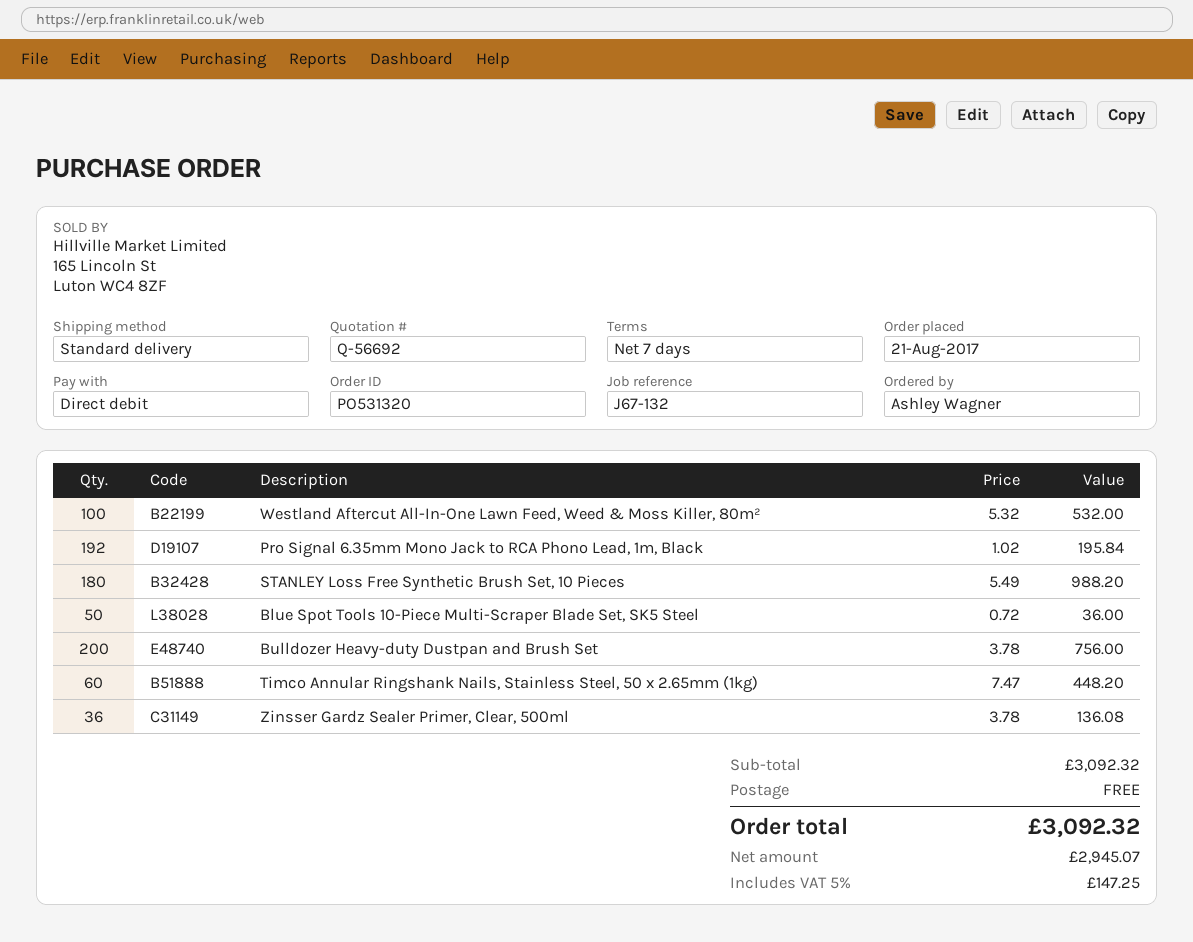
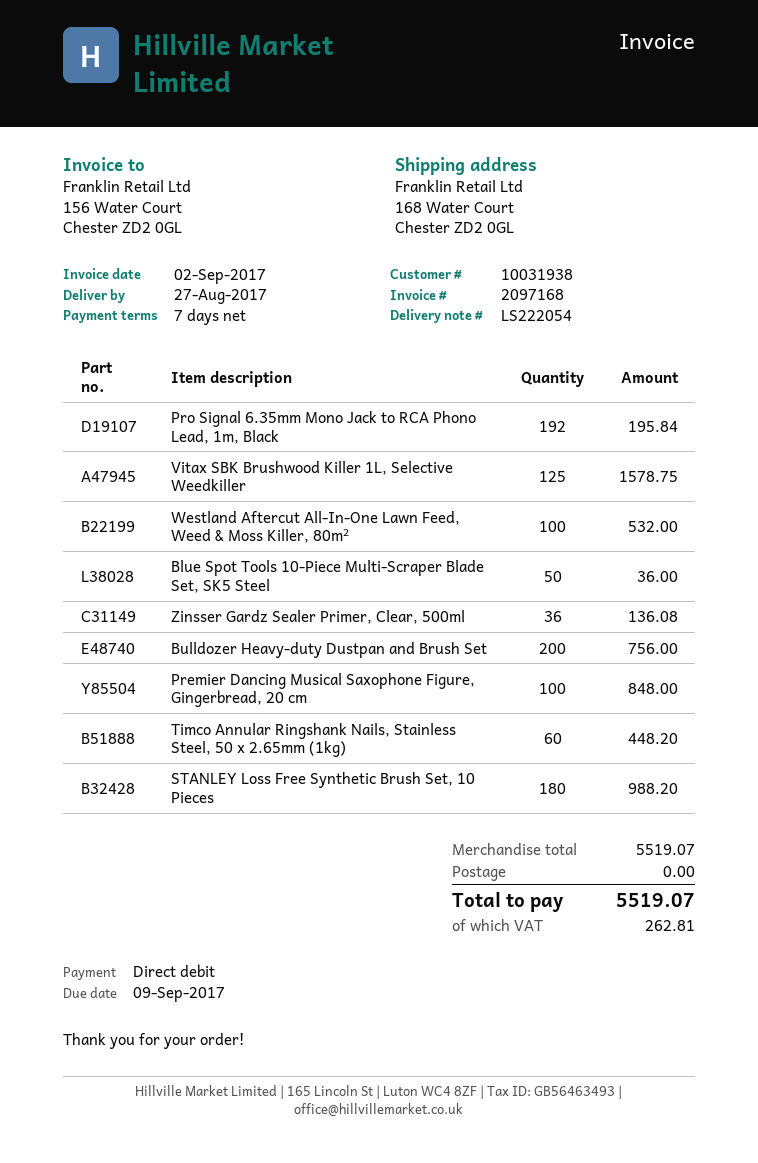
Vitax SBK Brushwood Killer 1L, Selective Weedkiller: none -> 125 for 1578.75
Premier Dancing Musical Saxophone Figure, Gingerbread, 20 cm: none -> 100 for 848.00
subtotal: 3092.32 -> 5519.07
tax: 147.25 -> 262.81
total: 3092.32 -> 5519.07

